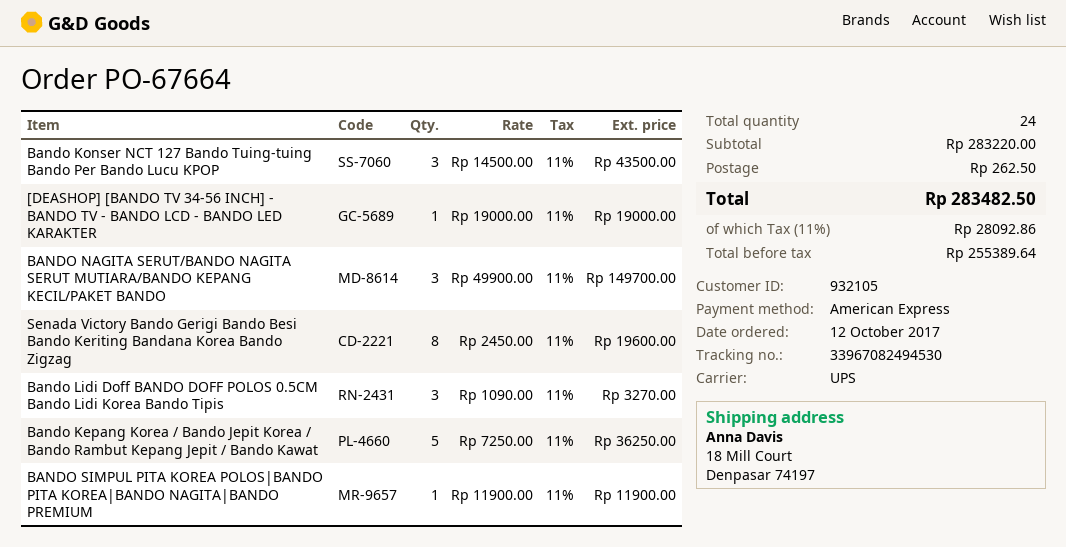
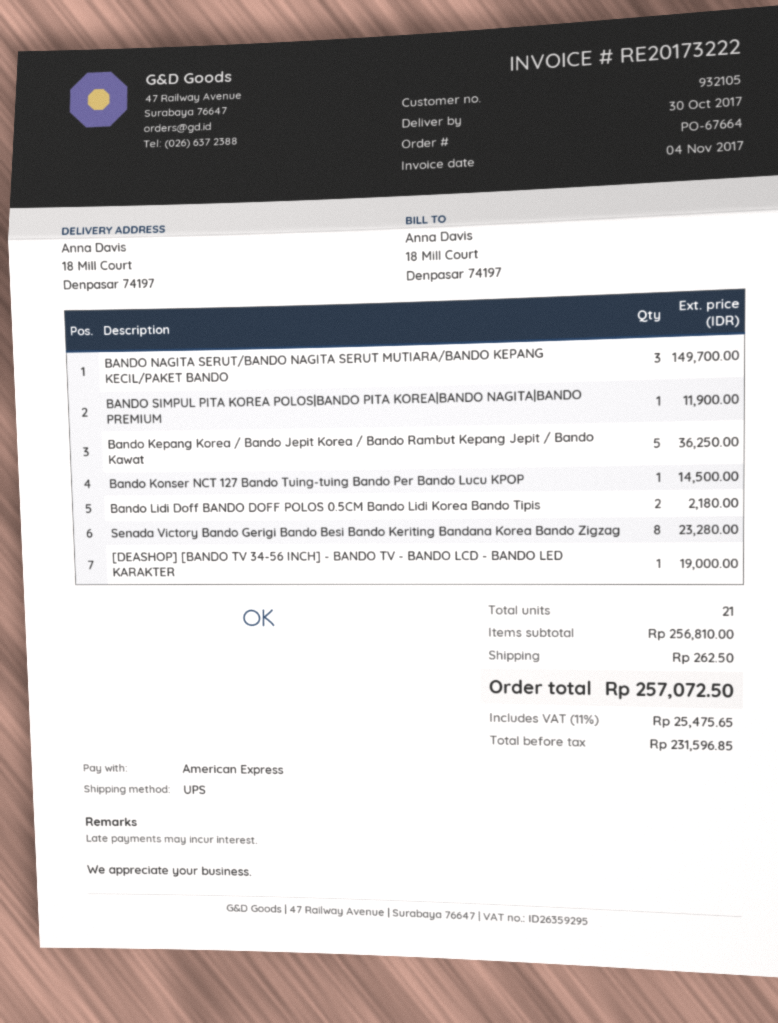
Bando Konser NCT 127 Bando Tuing-tuing Bando Per Bando Lucu KPOP: 3 for 43500.00 -> 1 for 14500.00
Senada Victory Bando Gerigi Bando Besi Bando Keriting Bandana Korea Bando Zigzag: 8 for 19600.00 -> 8 for 23280.00
Bando Lidi Doff BANDO DOFF POLOS 0.5CM Bando Lidi Korea Bando Tipis: 3 for 3270.00 -> 2 for 2180.00
total quantity: 24 -> 21
subtotal: 283220.00 -> 256810.00
net: 255389.64 -> 231596.85
tax: 11% = 28092.86 -> 11% = 25475.65
total: 283482.50 -> 257072.50

